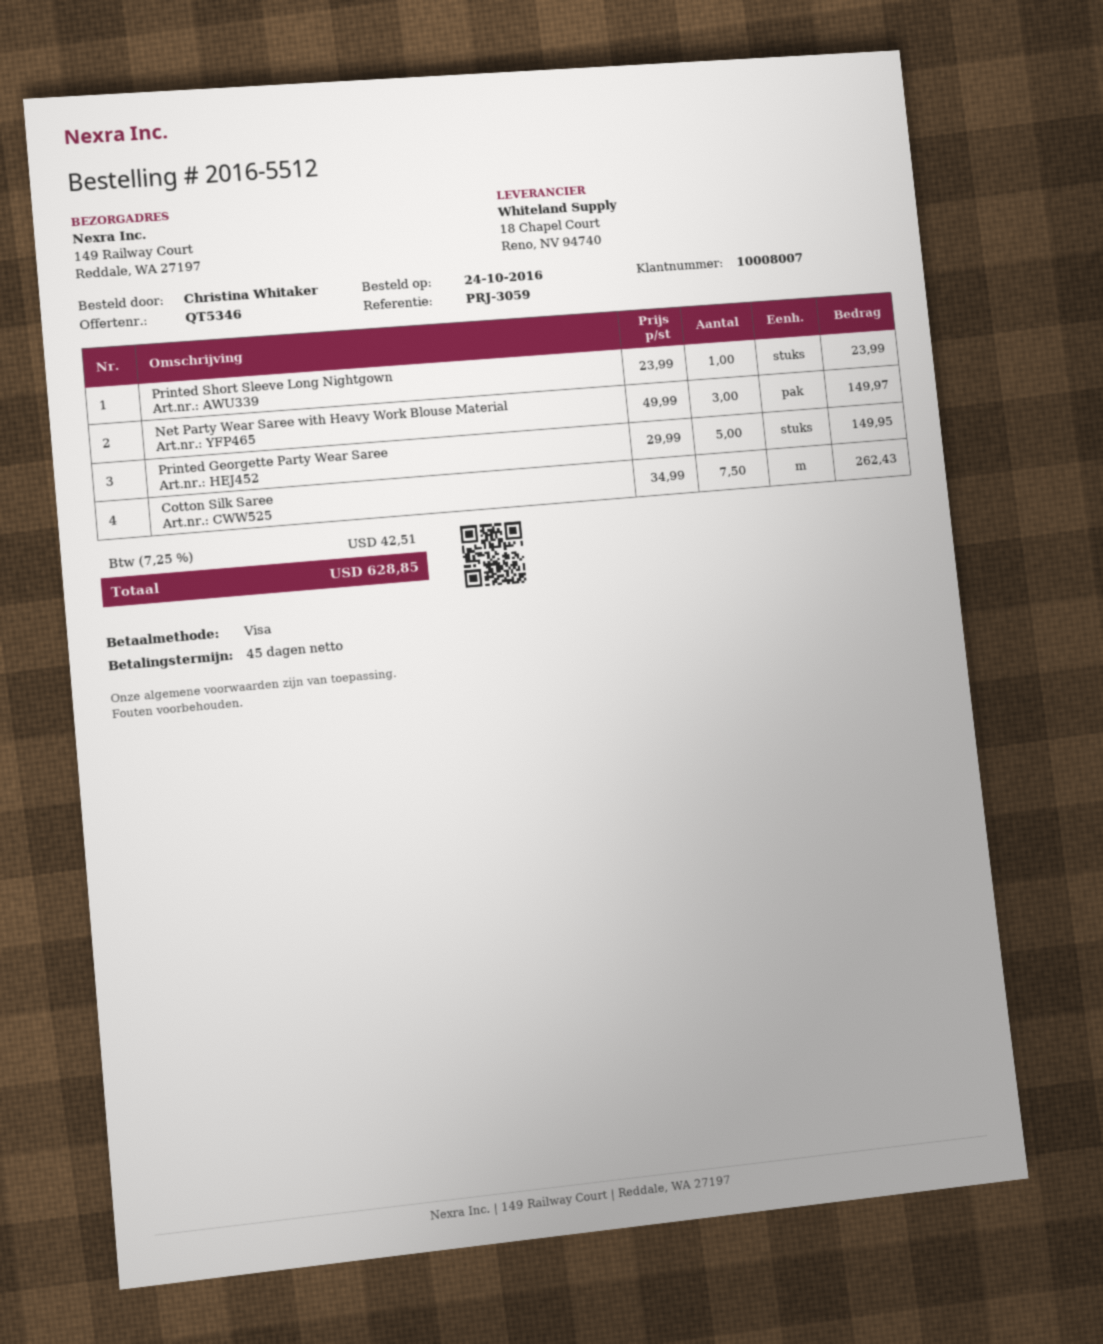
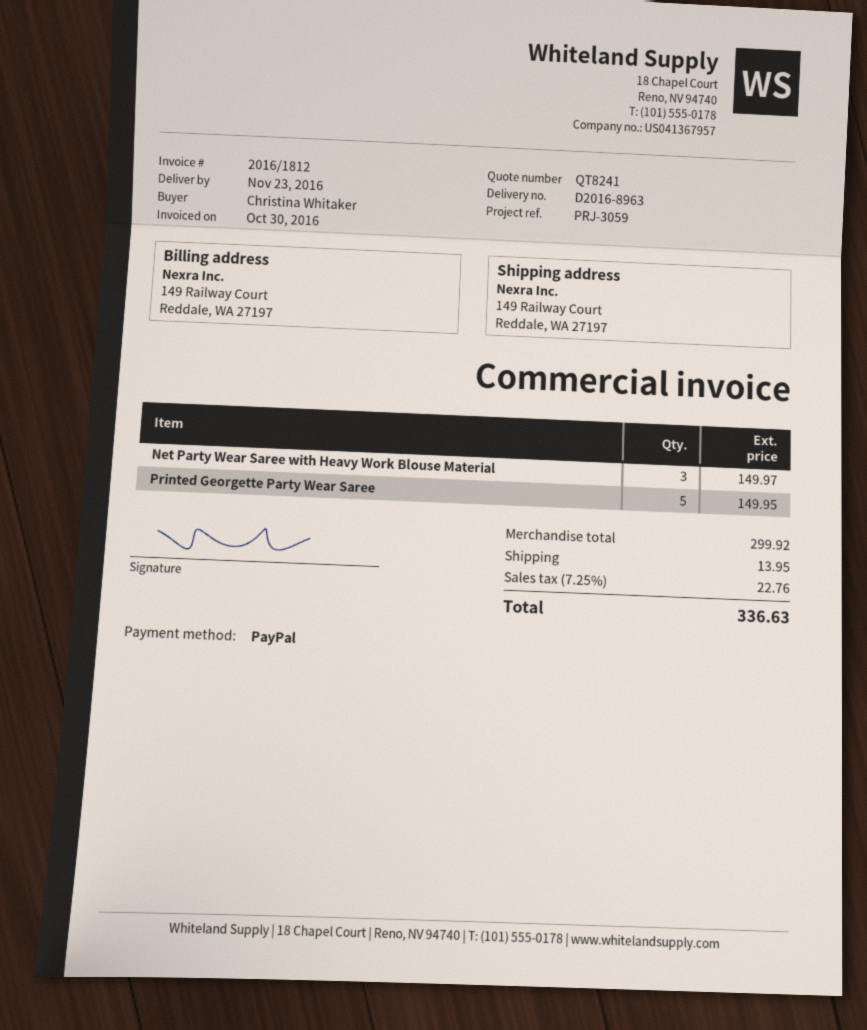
quote number: QT5346 -> QT8241
payment method: Visa -> PayPal
Printed Short Sleeve Long Nightgown: 1 for 23.99 -> none
Cotton Silk Saree: 7.5 for 262.43 -> none
shipping: none -> 13.95
tax: 7.25% = 42.51 -> 7.25% = 22.76
total: 628.85 -> 336.63

